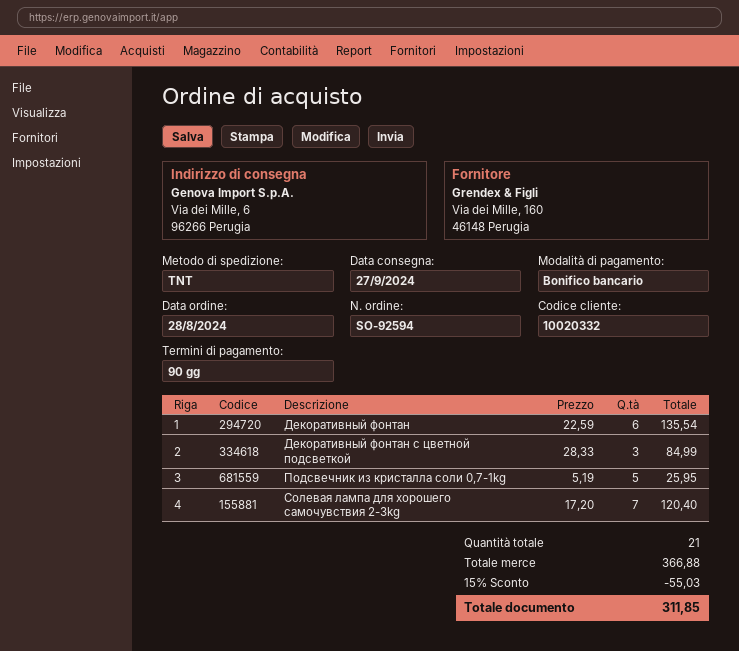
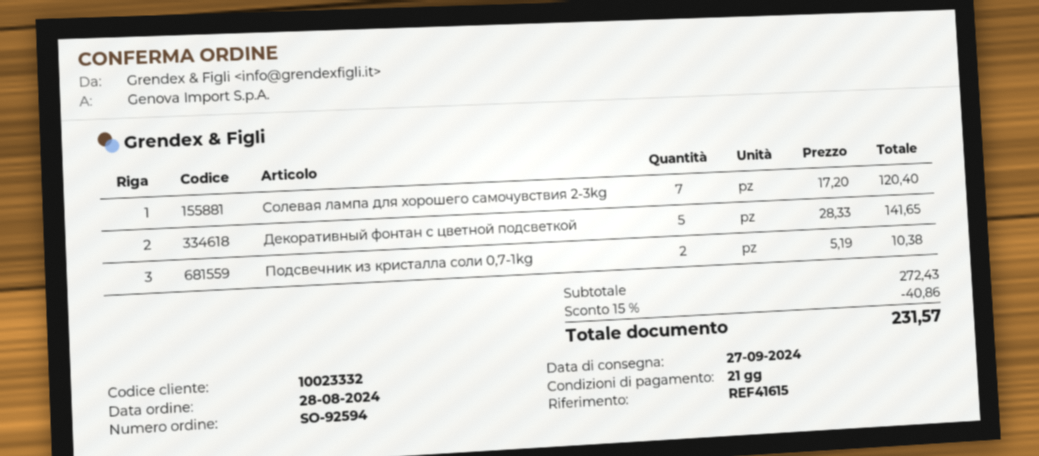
payment terms: 90 days -> 21 days
customer number: 10020332 -> 10023332
Декоративный фонтан: 6 x 22.59 = 135.54 -> none
Декоративный фонтан с цветной подсветкой: 3 x 28.33 = 84.99 -> 5 x 28.33 = 141.65
Подсвечник из кристалла соли 0,7-1kg: 5 x 5.19 = 25.95 -> 2 x 5.19 = 10.38
subtotal: 366.88 -> 272.43
discount: 15% = 55.03 -> 15% = 40.86
total: 311.85 -> 231.57

